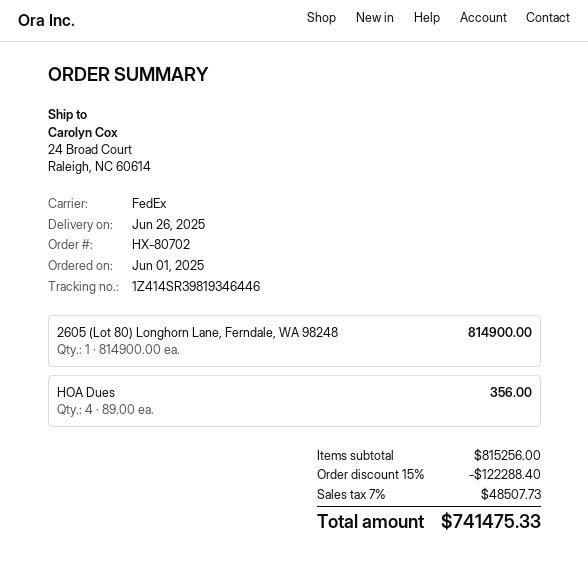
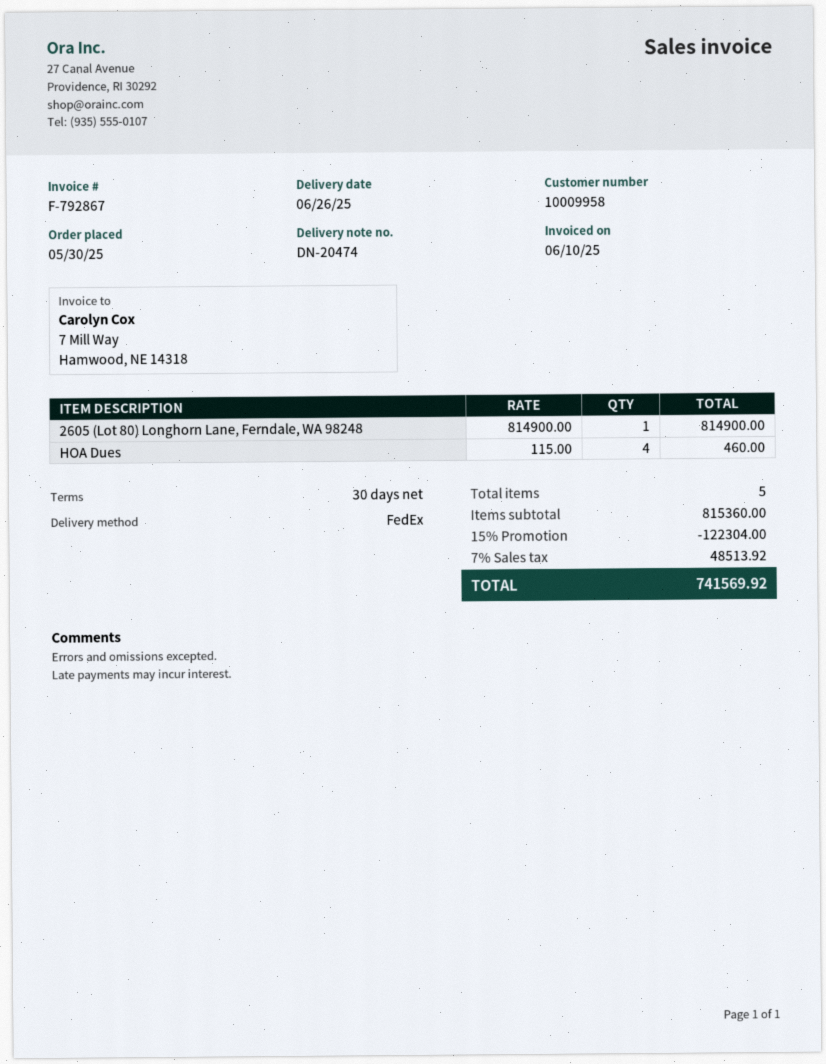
order date: 2025-06-01 -> 2025-05-30
HOA Dues: 4 x 89.00 = 356.00 -> 4 x 115.00 = 460.00
subtotal: 815256.00 -> 815360.00
discount: 15% = 122288.40 -> 15% = 122304.00
tax: 7% = 48507.73 -> 7% = 48513.92
total: 741475.33 -> 741569.92

